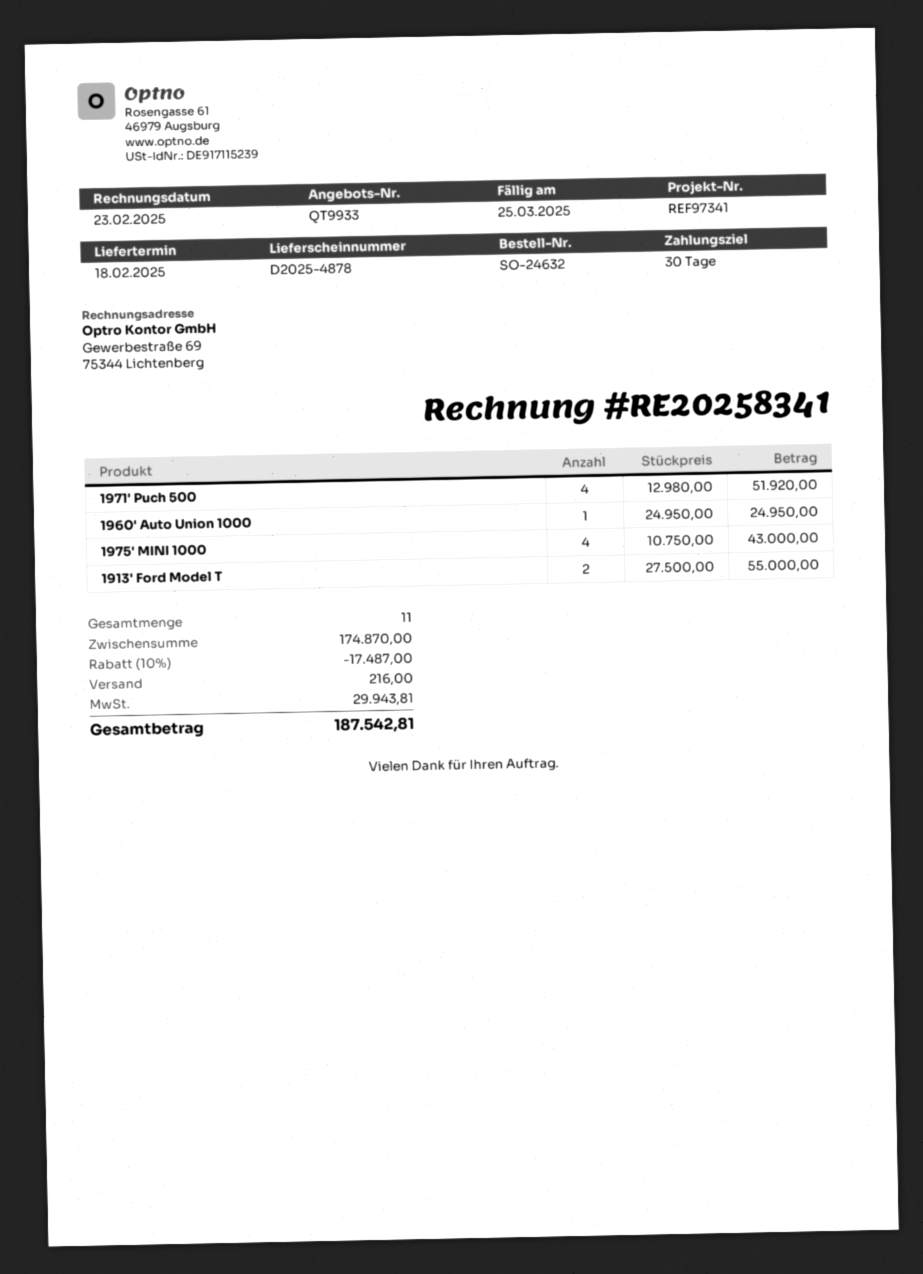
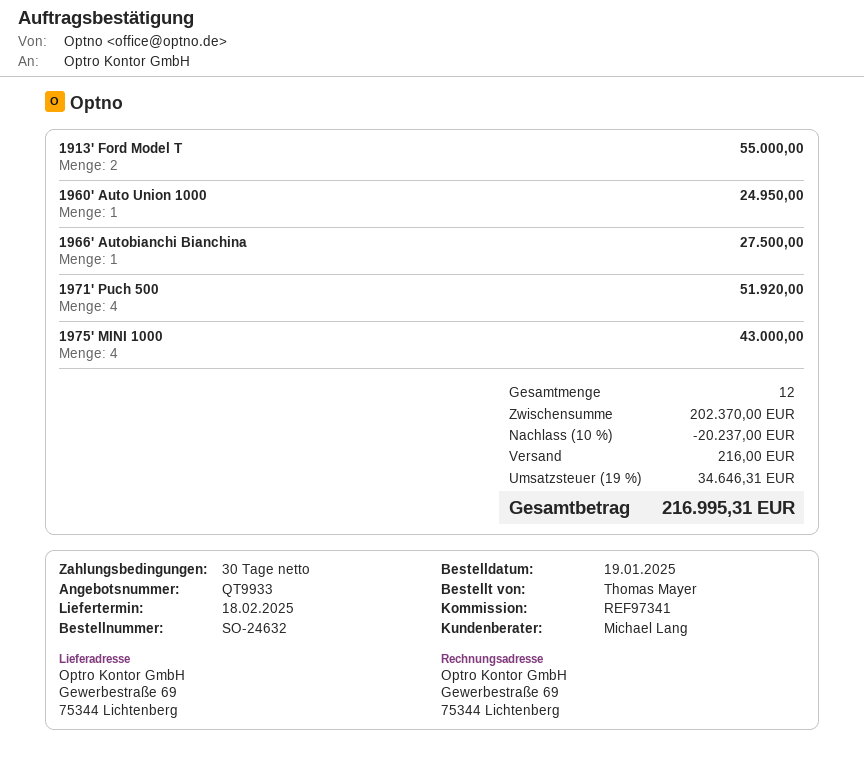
1966' Autobianchi Bianchina: none -> 1 for 27500.00
total quantity: 11 -> 12
subtotal: 174870.00 -> 202370.00
discount: 10% = 17487.00 -> 10% = 20237.00
tax: 29943.81 -> 34646.31
total: 187542.81 -> 216995.31

